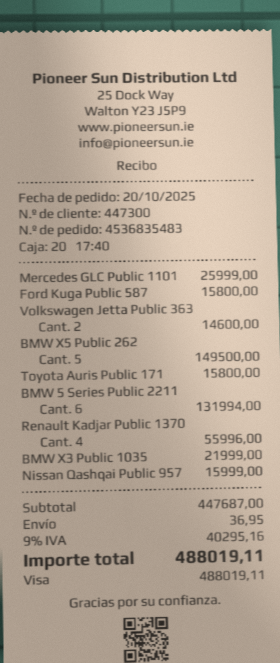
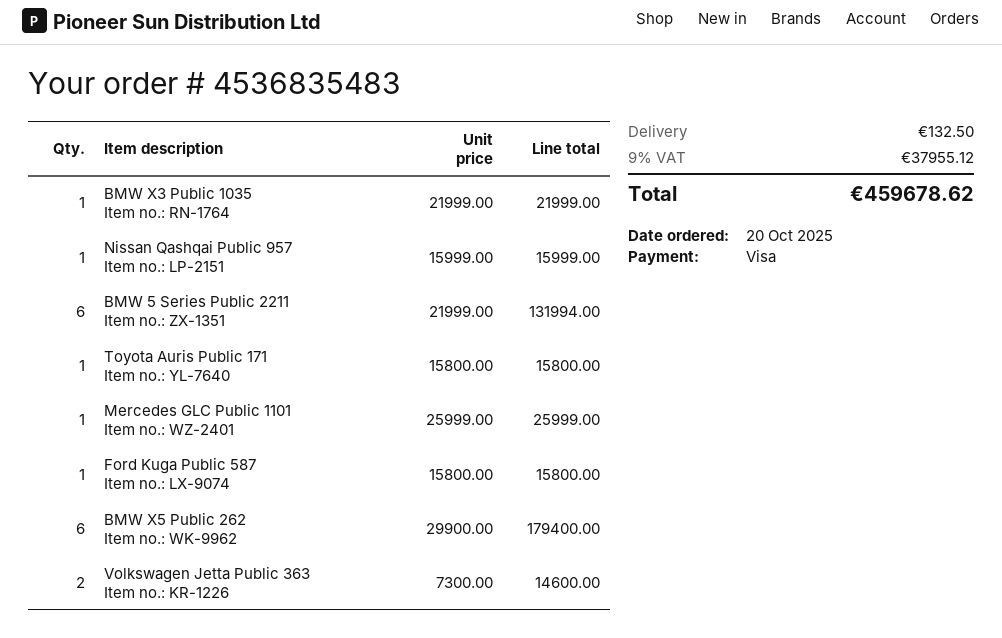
BMW X5 Public 262: 5 for 149500.00 -> 6 for 179400.00
Renault Kadjar Public 1370: 4 for 55996.00 -> none
shipping: 36.95 -> 132.50
tax: 9% = 40295.16 -> 9% = 37955.12
total: 488019.11 -> 459678.62

